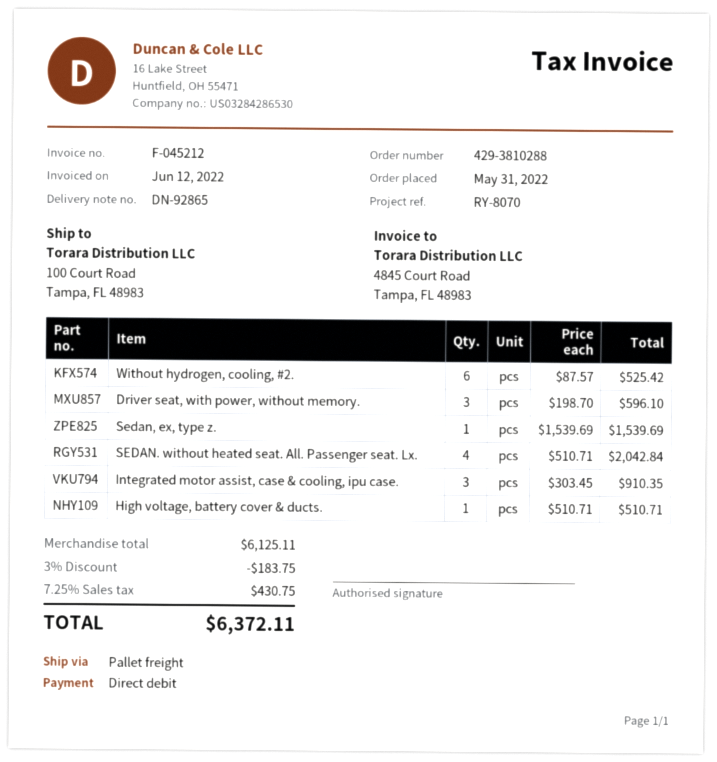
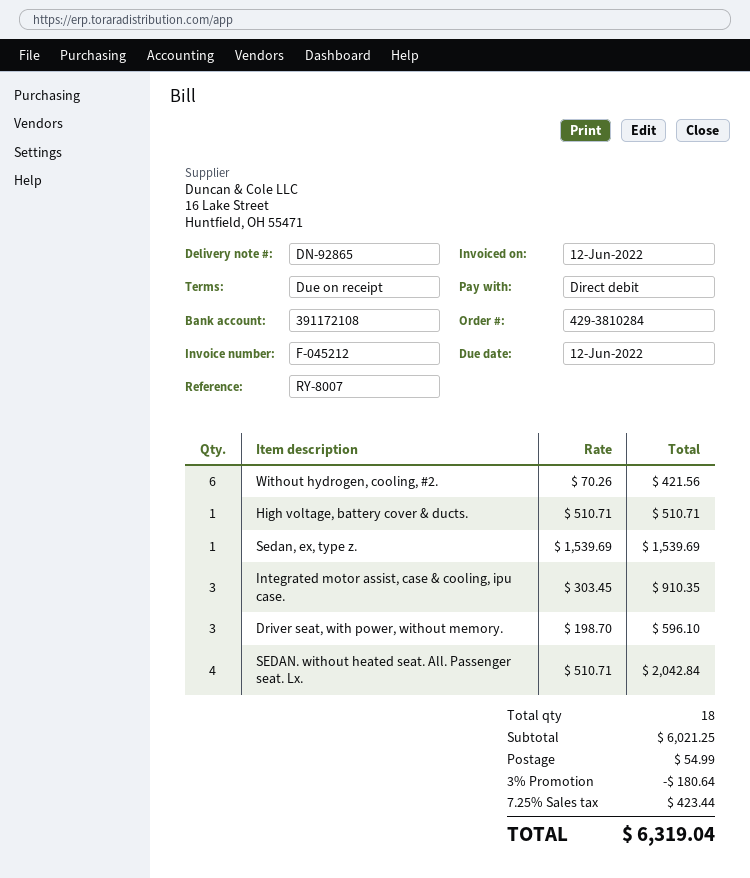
order number: 429-3810288 -> 429-3810284
reference: RY-8070 -> RY-8007
Without hydrogen, cooling, #2.: 6 x 87.57 = 525.42 -> 6 x 70.26 = 421.56
subtotal: 6125.11 -> 6021.25
discount: 3% = 183.75 -> 3% = 180.64
shipping: none -> 54.99
tax: 7.25% = 430.75 -> 7.25% = 423.44
total: 6372.11 -> 6319.04

